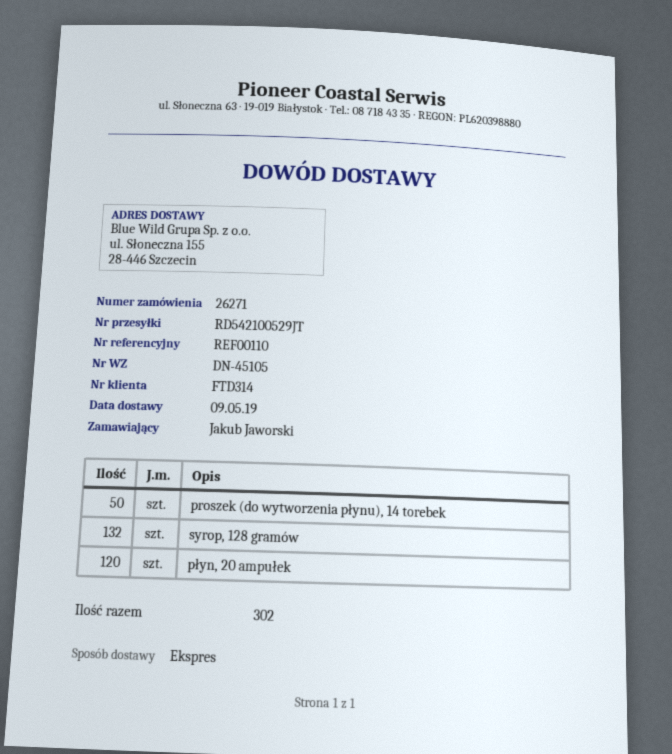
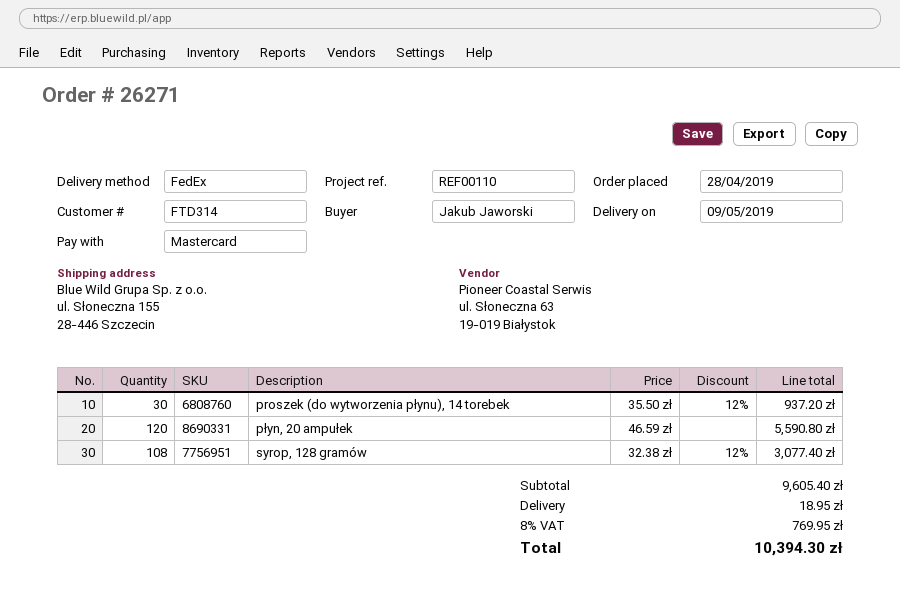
shipping method: express -> FedEx
proszek (do wytworzenia płynu), 14 torebek: 50 -> 30
syrop, 128 gramów: 132 -> 108

